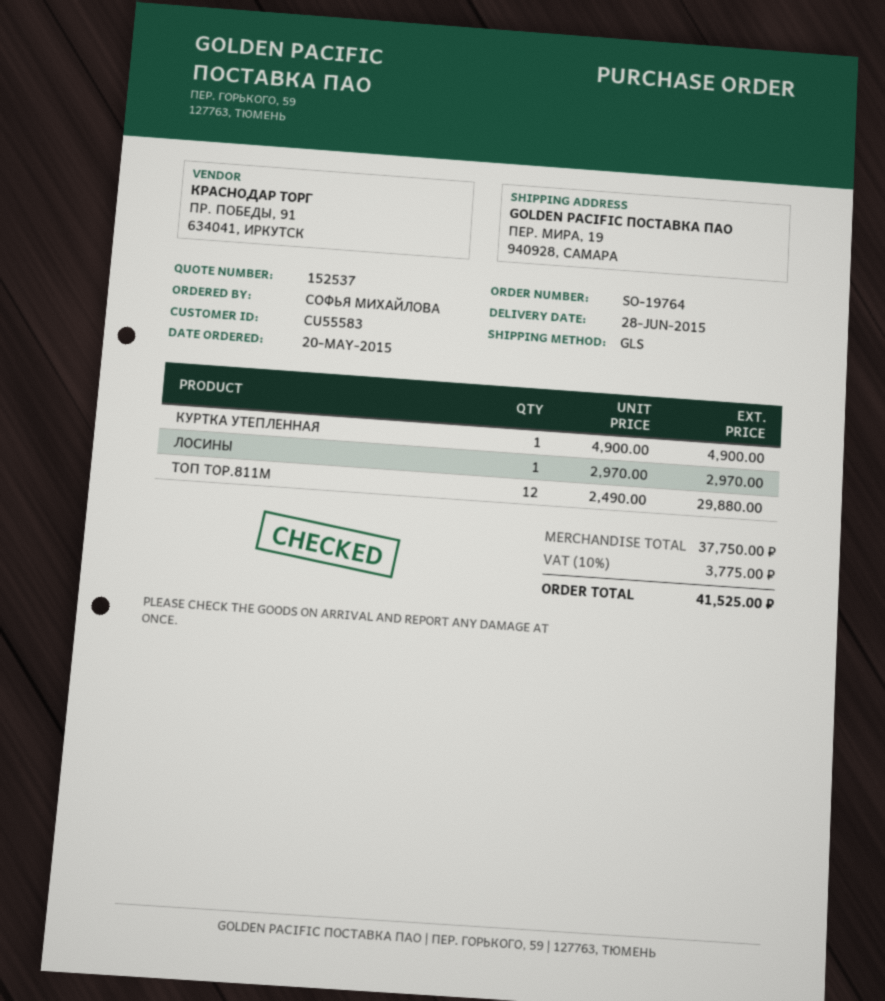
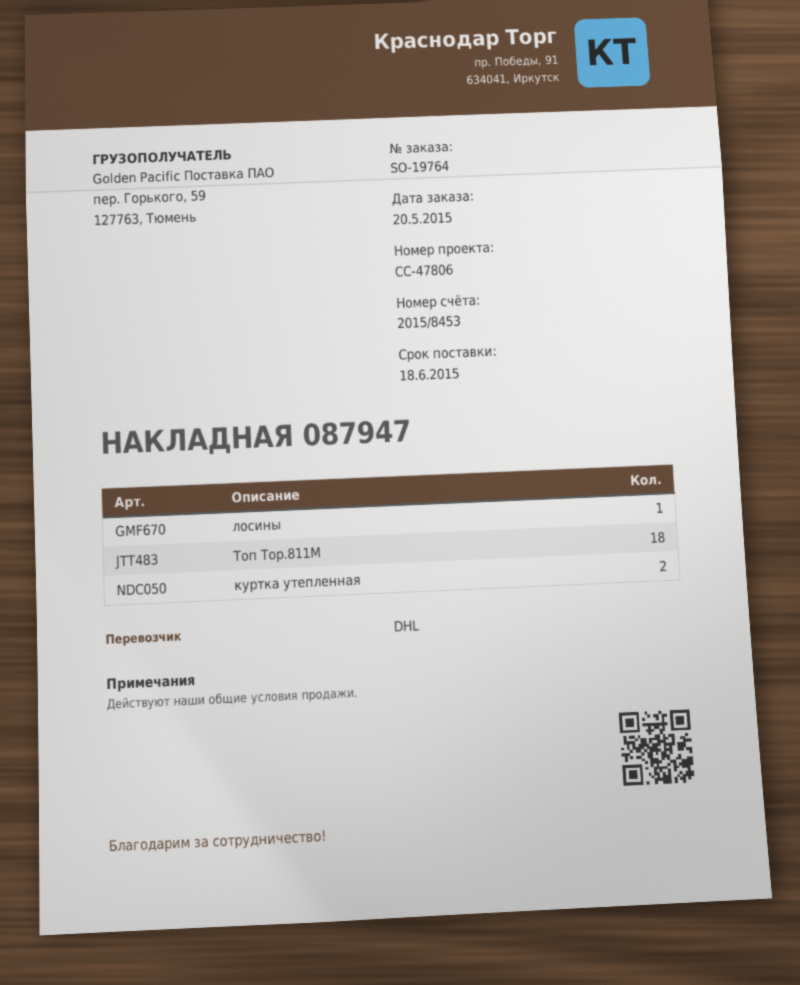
delivery date: 2015-06-28 -> 2015-06-18
shipping method: GLS -> DHL
ship to: ПЕР. МИРА, 19, 940928, САМАРА -> пер. Горького, 59, 127763, Тюмень
КУРТКА УТЕПЛЕННАЯ: 1 -> 2
ТОП TOP.811M: 12 -> 18

